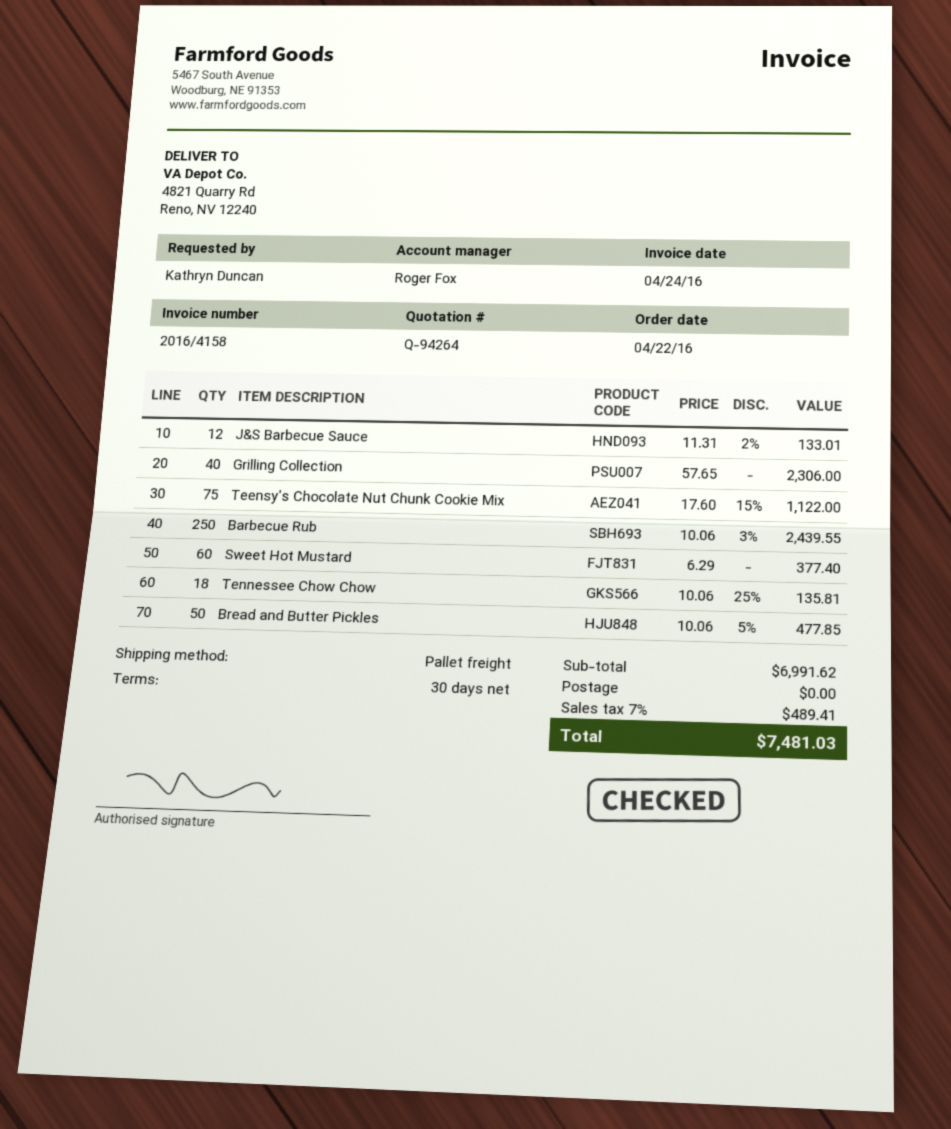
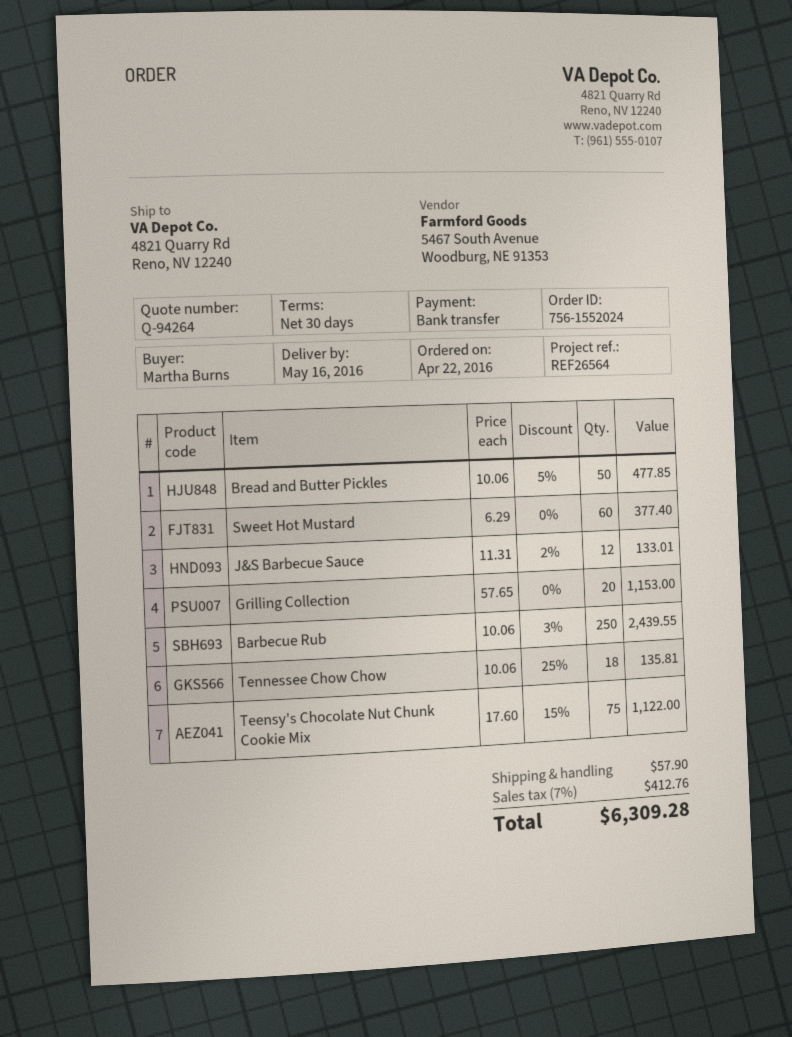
ordered by: Kathryn Duncan -> Martha Burns
Grilling Collection: 40 x 57.65 = 2306.00 -> 20 x 57.65 = 1153.00
shipping: 0.00 -> 57.90
tax: 7% = 489.41 -> 7% = 412.76
total: 7481.03 -> 6309.28

